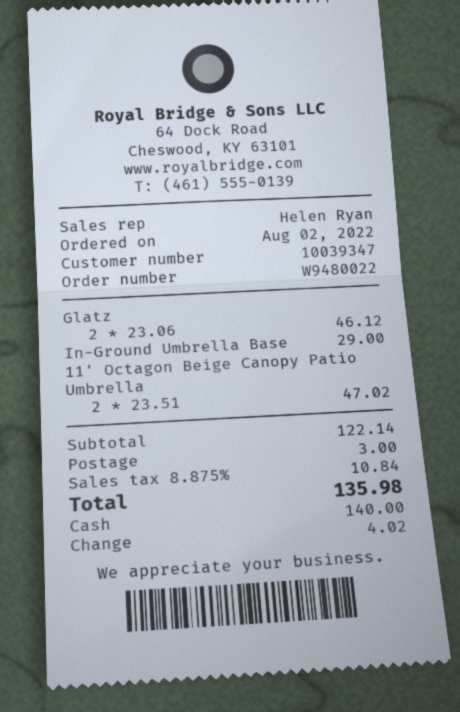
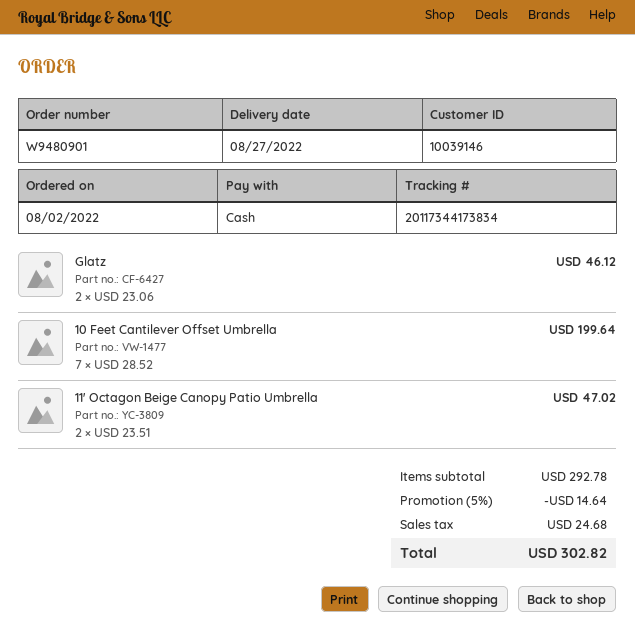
order number: W9480022 -> W9480901
customer number: 10039347 -> 10039146
In-Ground Umbrella Base: 1 x 29.00 = 29.00 -> none
10 Feet Cantilever Offset Umbrella: none -> 7 x 28.52 = 199.64
subtotal: 122.14 -> 292.78
discount: none -> 5% = 14.64
shipping: 3.00 -> none
tax: 10.84 -> 24.68
total: 135.98 -> 302.82

